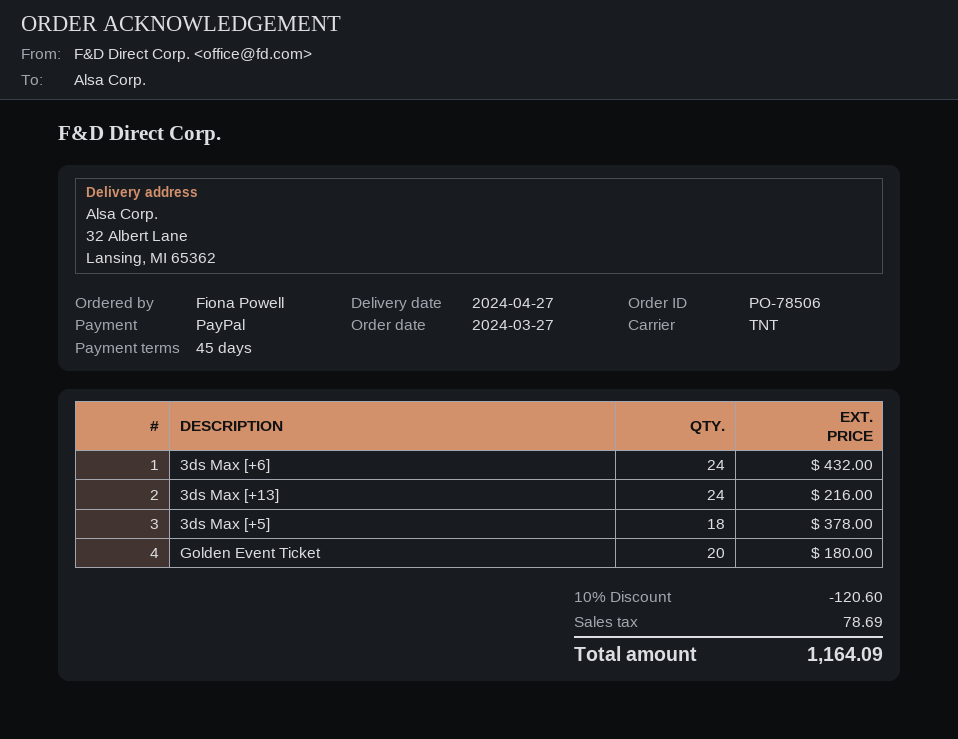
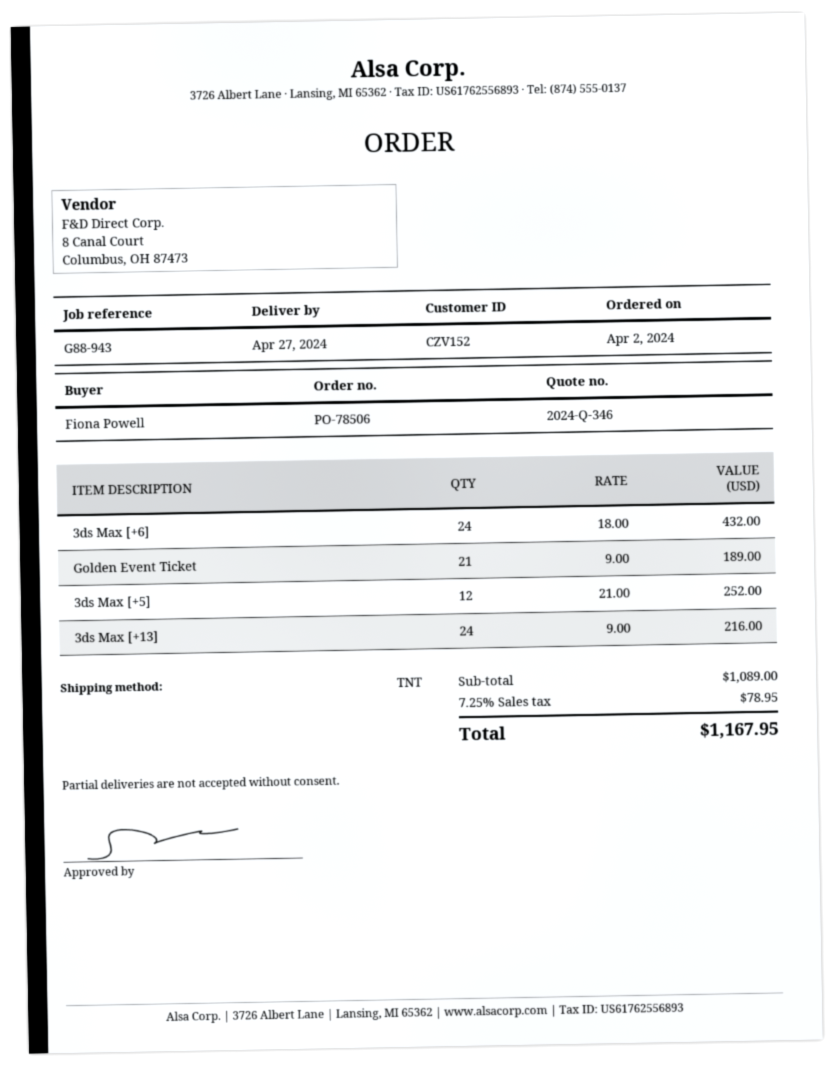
order date: 2024-03-27 -> 2024-04-02
3ds Max [+5]: 18 for 378.00 -> 12 for 252.00
Golden Event Ticket: 20 for 180.00 -> 21 for 189.00
discount: 10% = 120.60 -> none
tax: 78.69 -> 78.95
total: 1164.09 -> 1167.95

